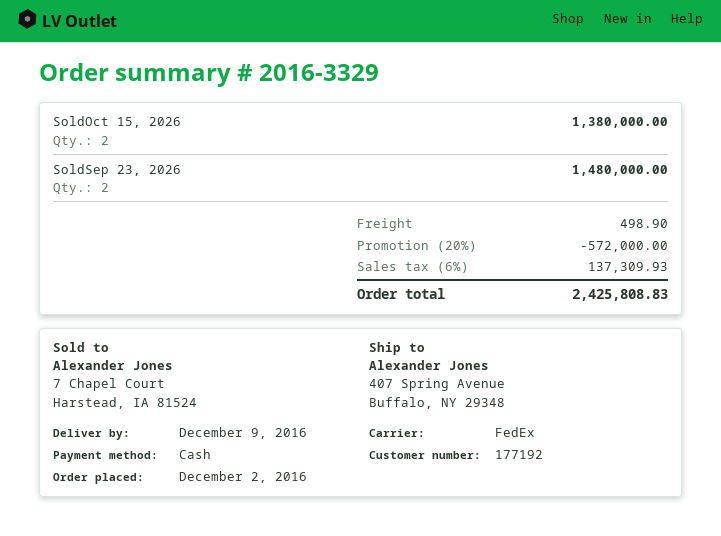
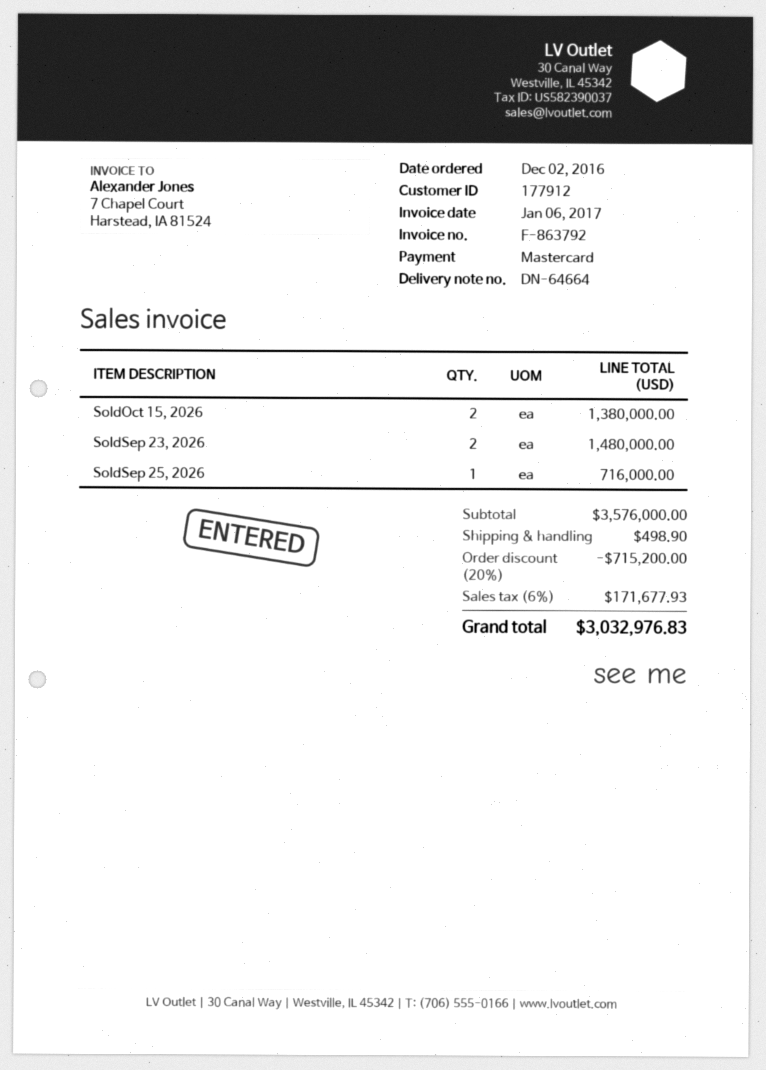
customer number: 177192 -> 177912
payment method: cash -> Mastercard
SoldSep 25, 2026: none -> 1 for 716000.00
discount: 20% = 572000.00 -> 20% = 715200.00
tax: 6% = 137309.93 -> 6% = 171677.93
total: 2425808.83 -> 3032976.83

